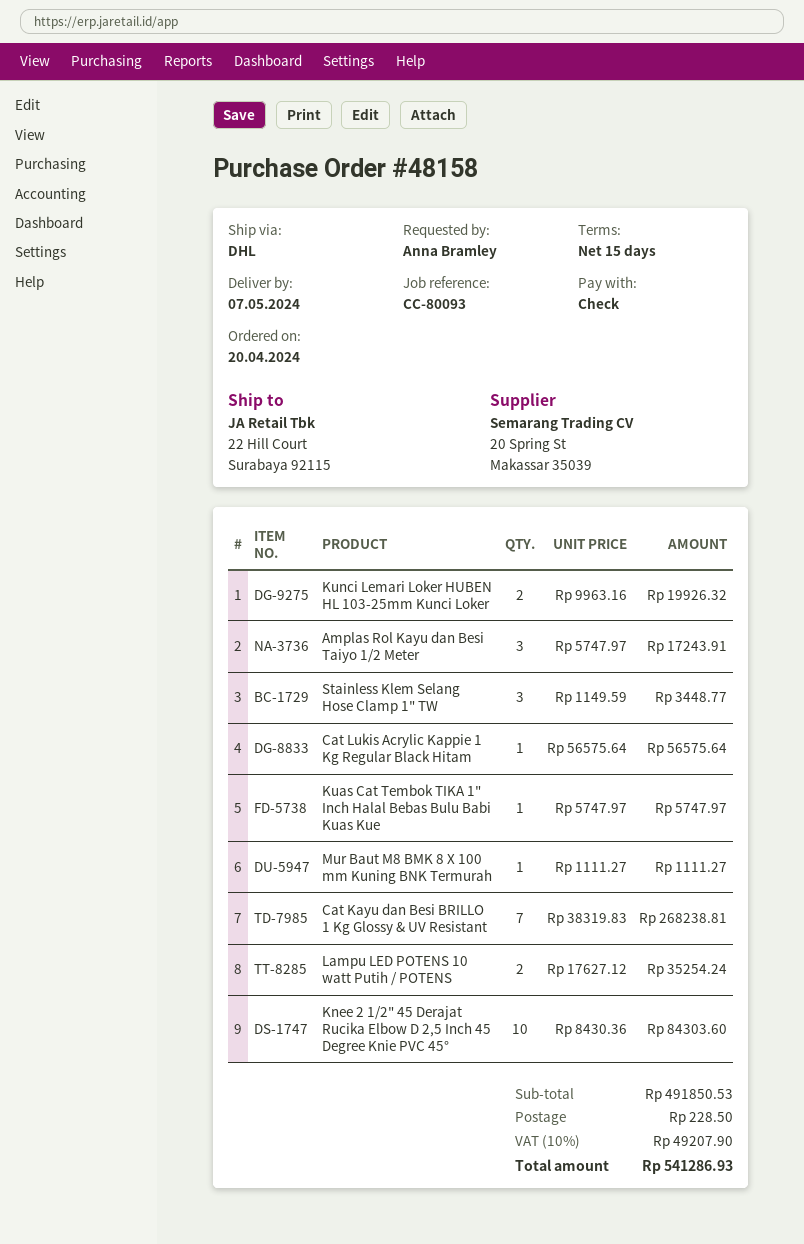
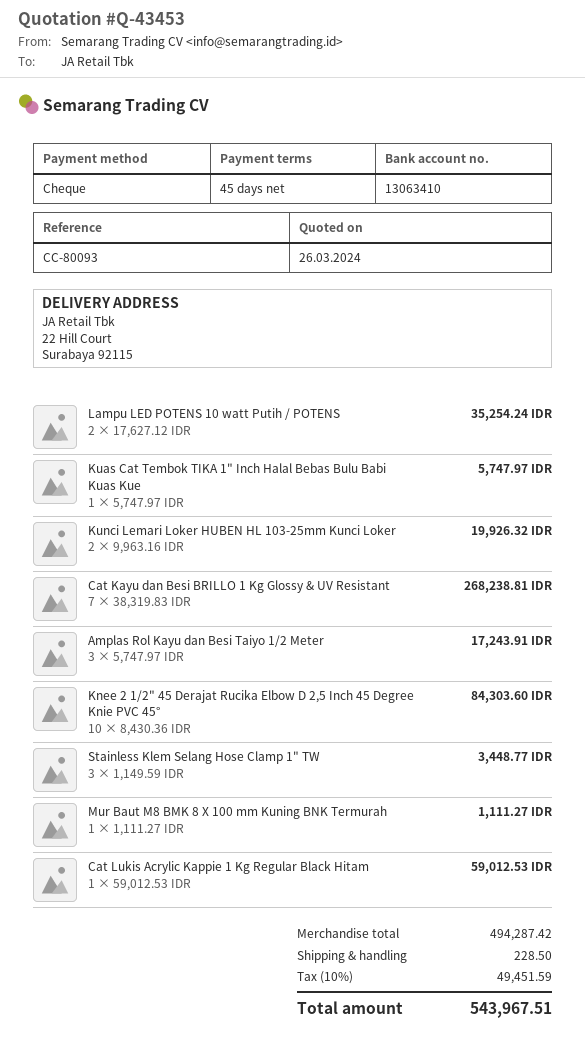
payment terms: 15 days -> 45 days
Cat Lukis Acrylic Kappie 1 Kg Regular Black Hitam: 1 x 56575.64 = 56575.64 -> 1 x 59012.53 = 59012.53
subtotal: 491850.53 -> 494287.42
tax: 10% = 49207.90 -> 10% = 49451.59
total: 541286.93 -> 543967.51

